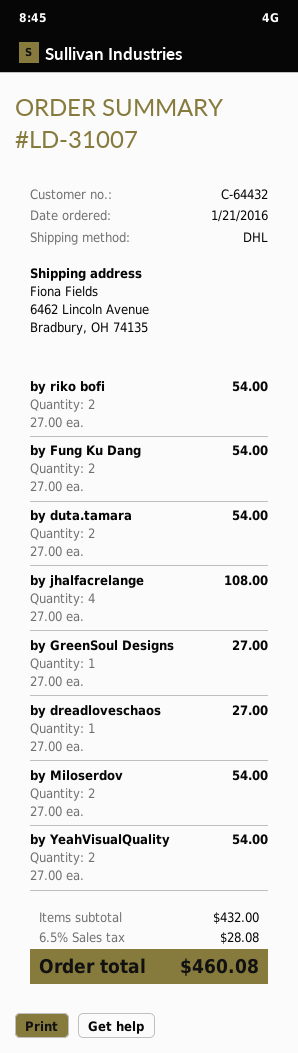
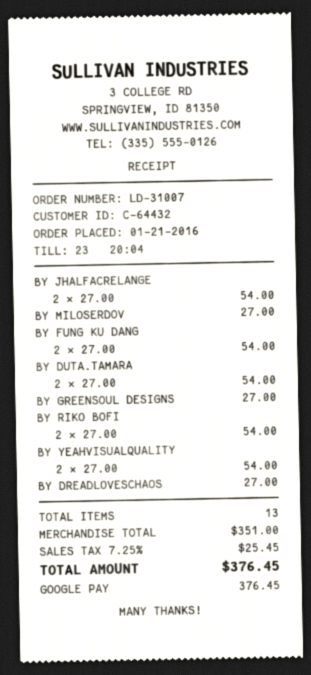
by jhalfacrelange: 4 x 27.00 = 108.00 -> 2 x 27.00 = 54.00
by Miloserdov: 2 x 27.00 = 54.00 -> 1 x 27.00 = 27.00
subtotal: 432.00 -> 351.00
tax: 6.5% = 28.08 -> 7.25% = 25.45
total: 460.08 -> 376.45

